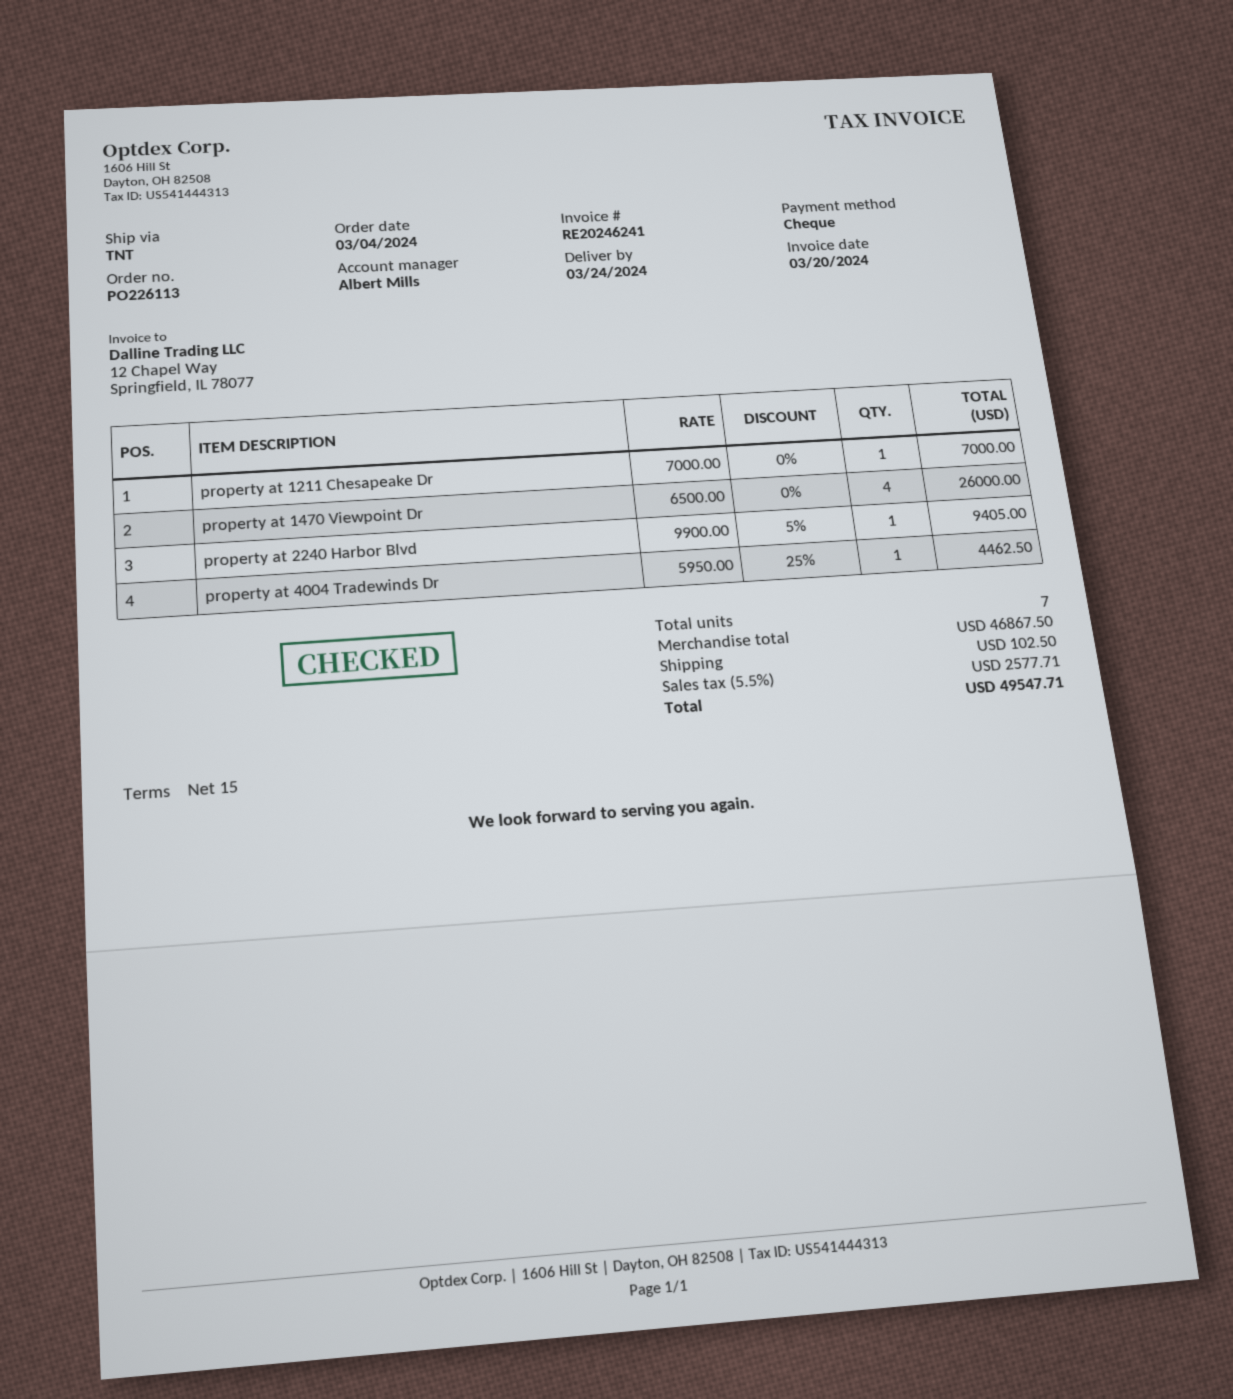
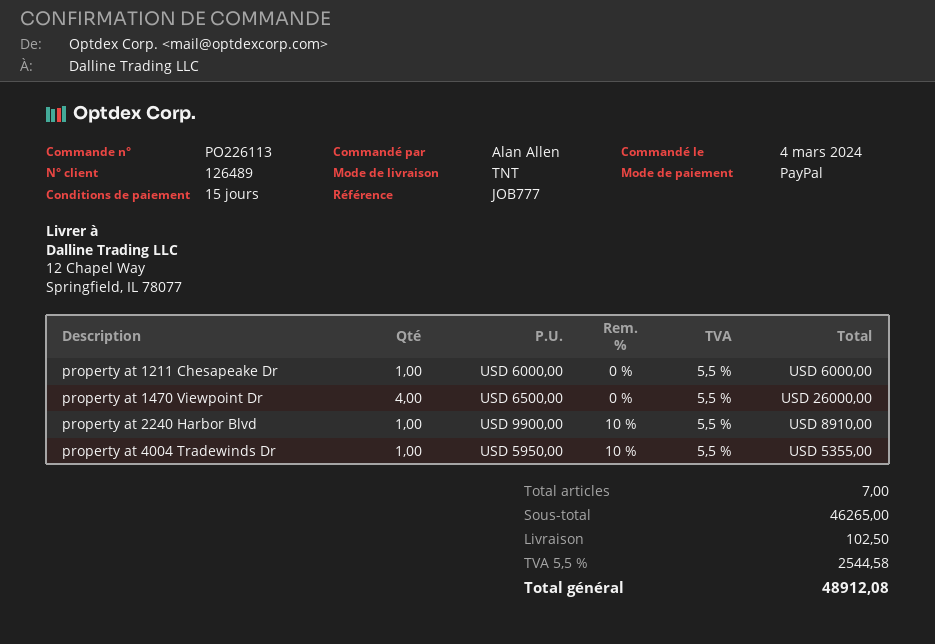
payment method: cheque -> PayPal
property at 1211 Chesapeake Dr: 1 x 7000.00 = 7000.00 -> 1 x 6000.00 = 6000.00
property at 2240 Harbor Blvd: 1 x 9900.00 - 5% = 9405.00 -> 1 x 9900.00 - 10% = 8910.00
property at 4004 Tradewinds Dr: 1 x 5950.00 - 25% = 4462.50 -> 1 x 5950.00 - 10% = 5355.00
subtotal: 46867.50 -> 46265.00
tax: 5.5% = 2577.71 -> 5.5% = 2544.58
total: 49547.71 -> 48912.08

